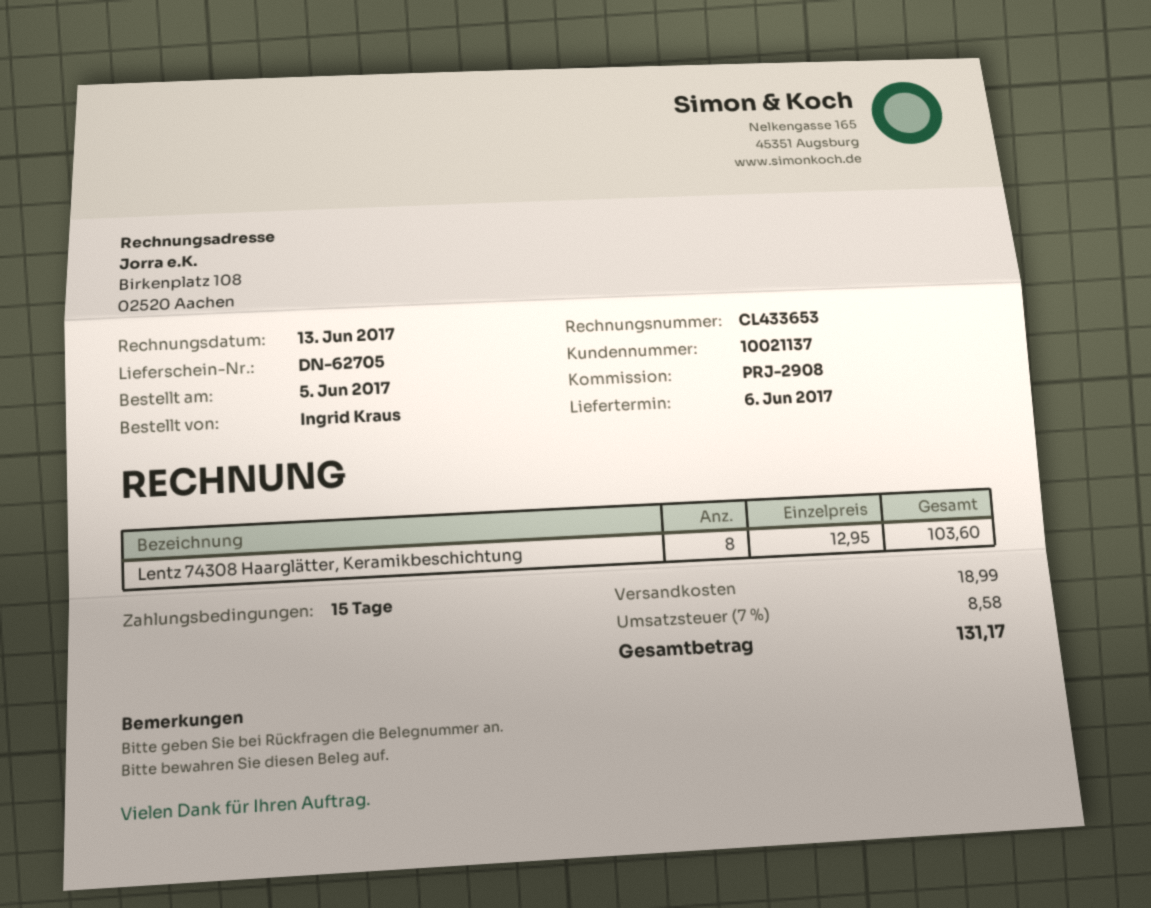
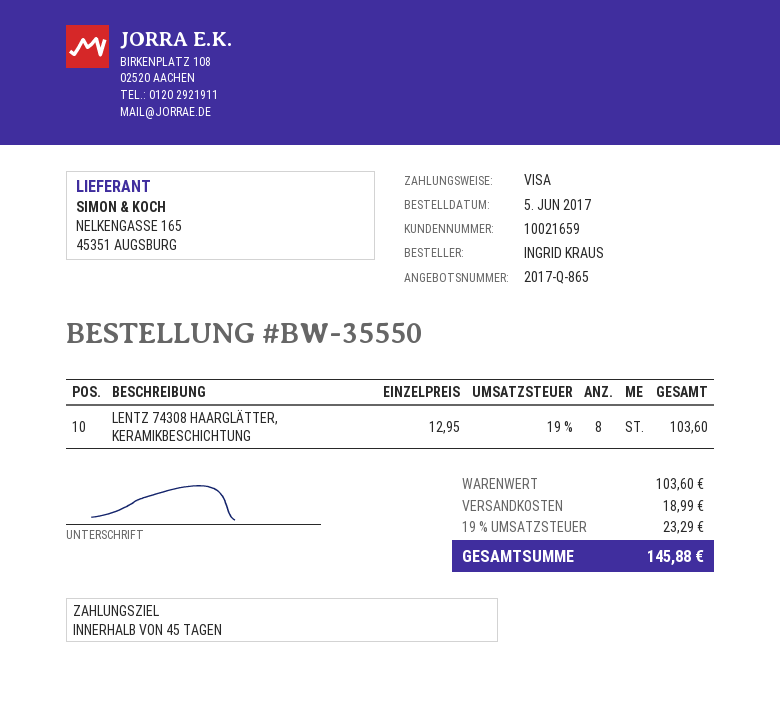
payment terms: 15 days -> 45 days
customer number: 10021137 -> 10021659
tax: 7% = 8.58 -> 19% = 23.29
total: 131.17 -> 145.88

